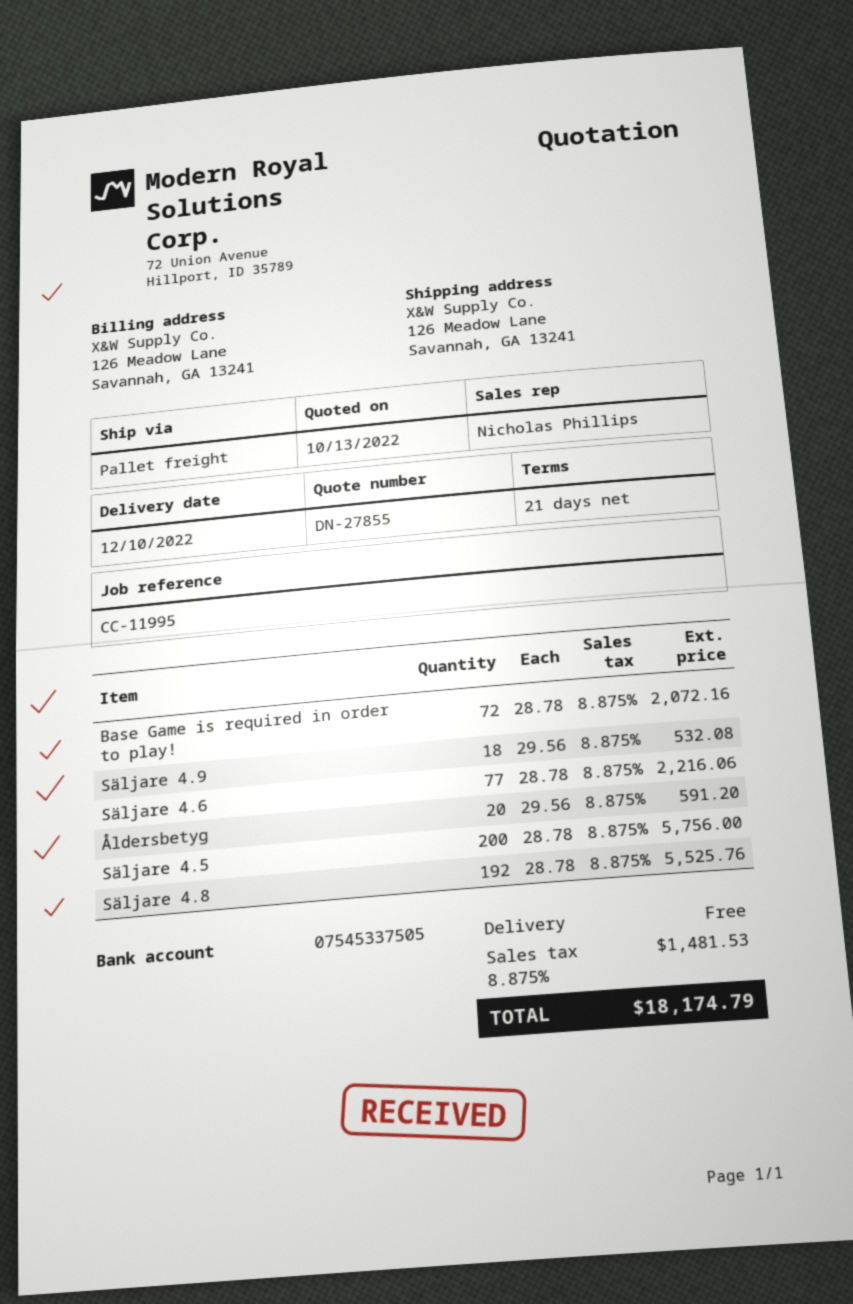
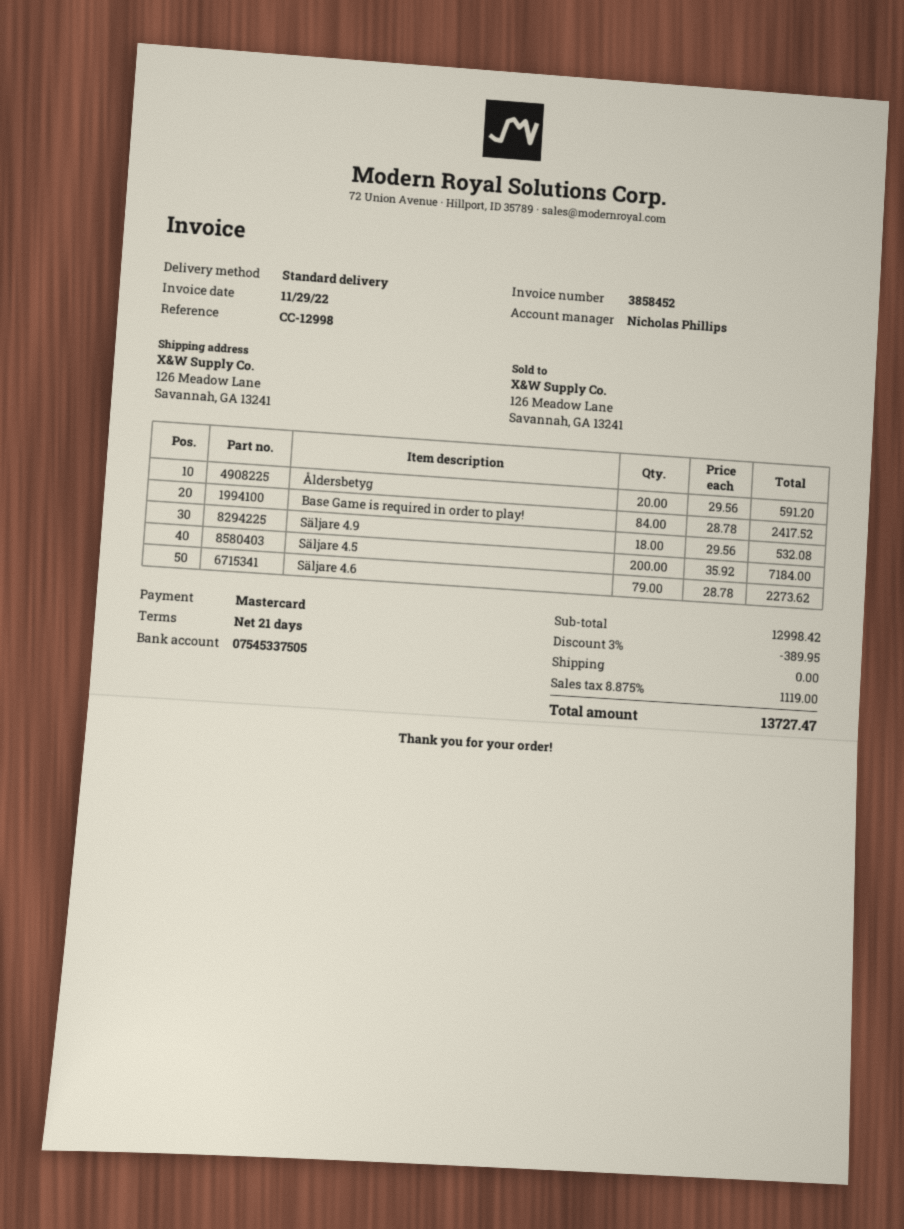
reference: CC-11995 -> CC-12998
shipping method: pallet freight -> standard
Base Game is required in order to play!: 72 x 28.78 = 2072.16 -> 84 x 28.78 = 2417.52
Säljare 4.6: 77 x 28.78 = 2216.06 -> 79 x 28.78 = 2273.62
Säljare 4.5: 200 x 28.78 = 5756.00 -> 200 x 35.92 = 7184.00
Säljare 4.8: 192 x 28.78 = 5525.76 -> none
discount: none -> 3% = 389.95
tax: 8.875% = 1481.53 -> 8.875% = 1119.00
total: 18174.79 -> 13727.47

